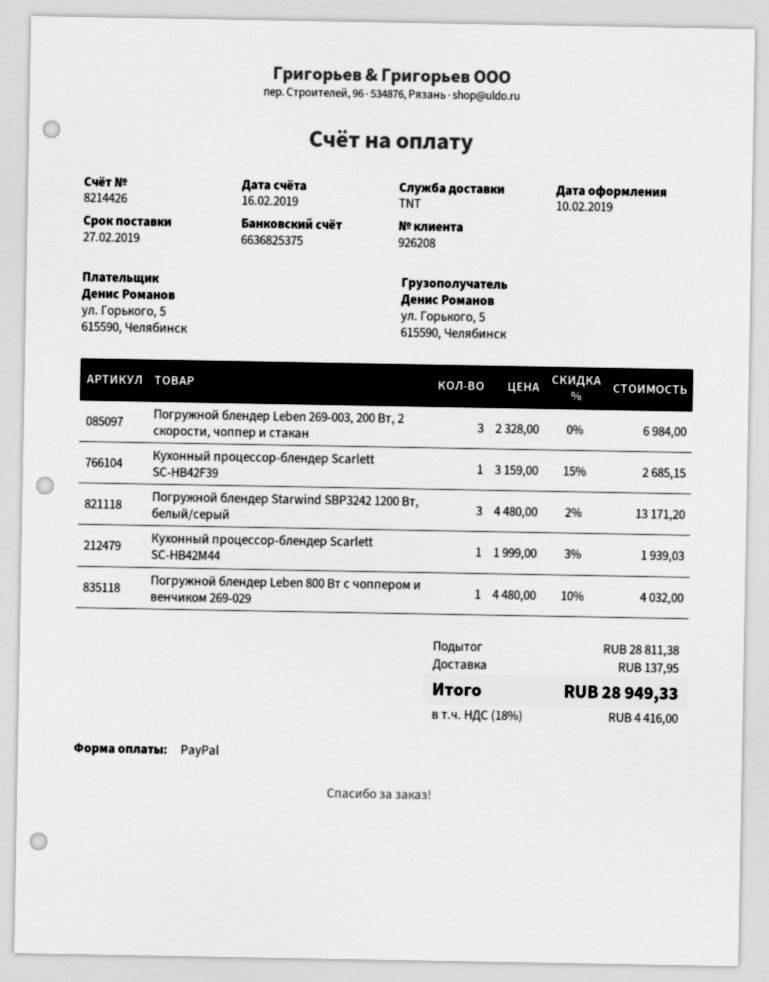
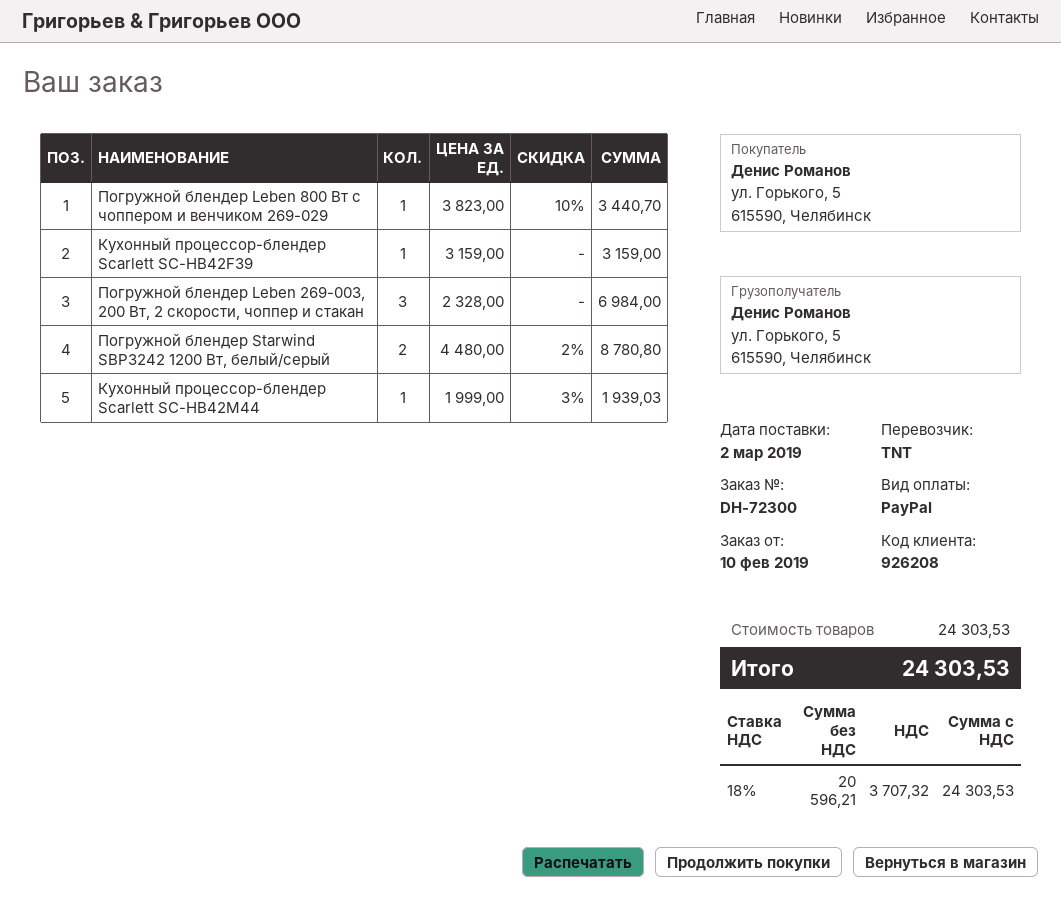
delivery date: 2019-02-27 -> 2019-03-02
Кухонный процессор-блендер Scarlett SC-HB42F39: 1 x 3159.00 - 15% = 2685.15 -> 1 x 3159.00 = 3159.00
Погружной блендер Starwind SBP3242 1200 Вт, белый/серый: 3 x 4480.00 - 2% = 13171.20 -> 2 x 4480.00 - 2% = 8780.80
Погружной блендер Leben 800 Вт с чоппером и венчиком 269-029: 1 x 4480.00 - 10% = 4032.00 -> 1 x 3823.00 - 10% = 3440.70
subtotal: 28811.38 -> 24303.53
shipping: 137.95 -> none
tax: 18% = 4416.00 -> 18% = 3707.32
total: 28949.33 -> 24303.53

